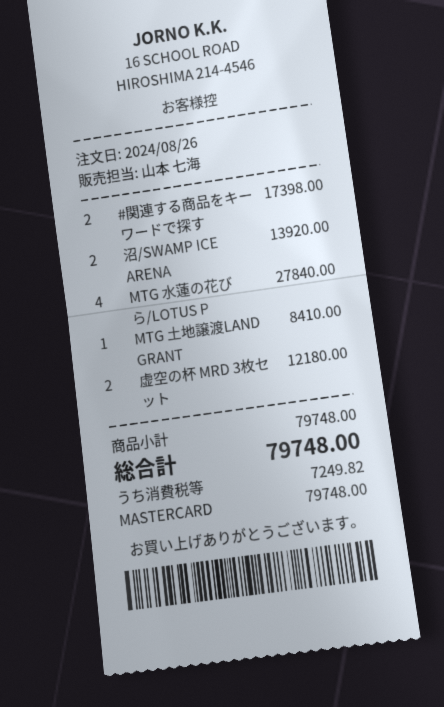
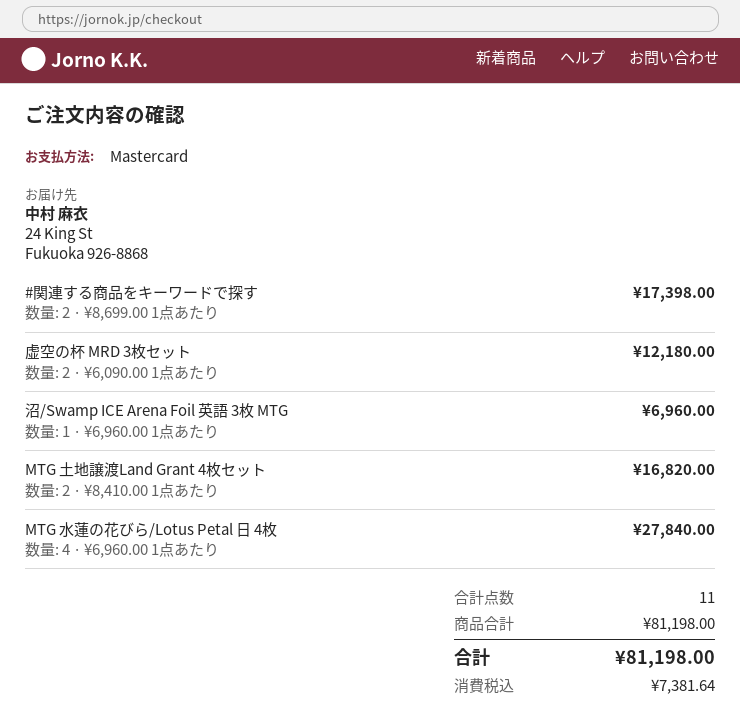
沼/SWAMP ICE ARENA: 2 for 13920.00 -> 1 for 6960.00
MTG 土地譲渡LAND GRANT: 1 for 8410.00 -> 2 for 16820.00
subtotal: 79748.00 -> 81198.00
tax: 7249.82 -> 7381.64
total: 79748.00 -> 81198.00

